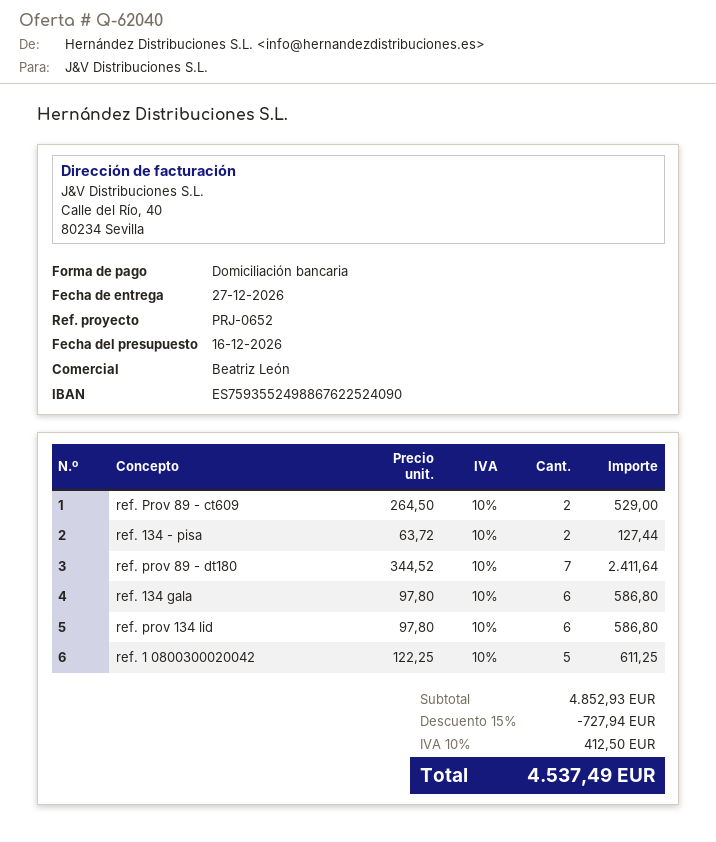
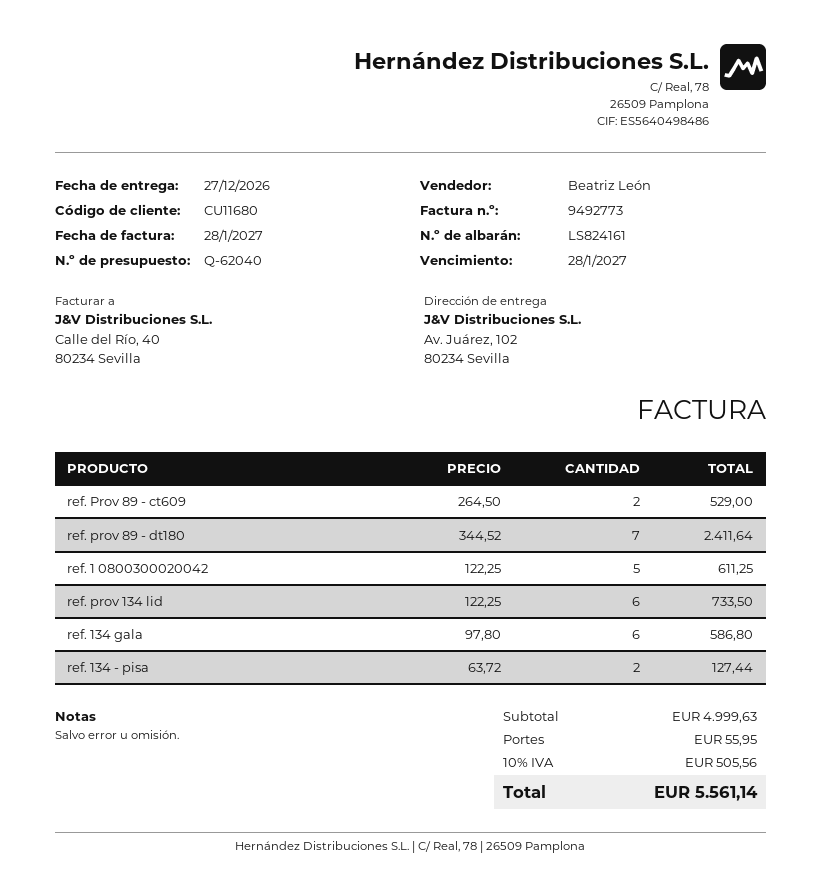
ref. prov 134 lid: 6 x 97.80 = 586.80 -> 6 x 122.25 = 733.50
subtotal: 4852.93 -> 4999.63
discount: 15% = 727.94 -> none
shipping: none -> 55.95
tax: 10% = 412.50 -> 10% = 505.56
total: 4537.49 -> 5561.14

